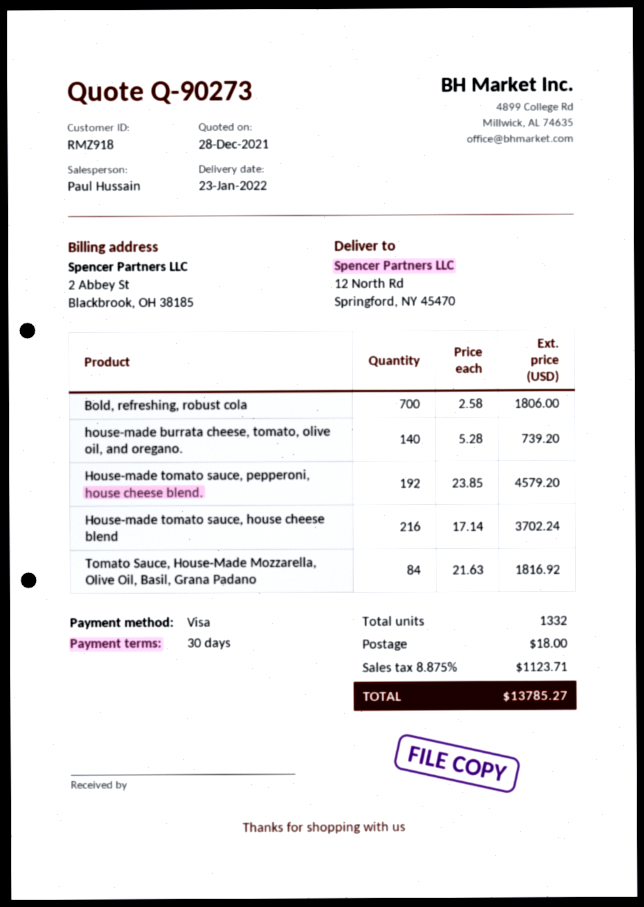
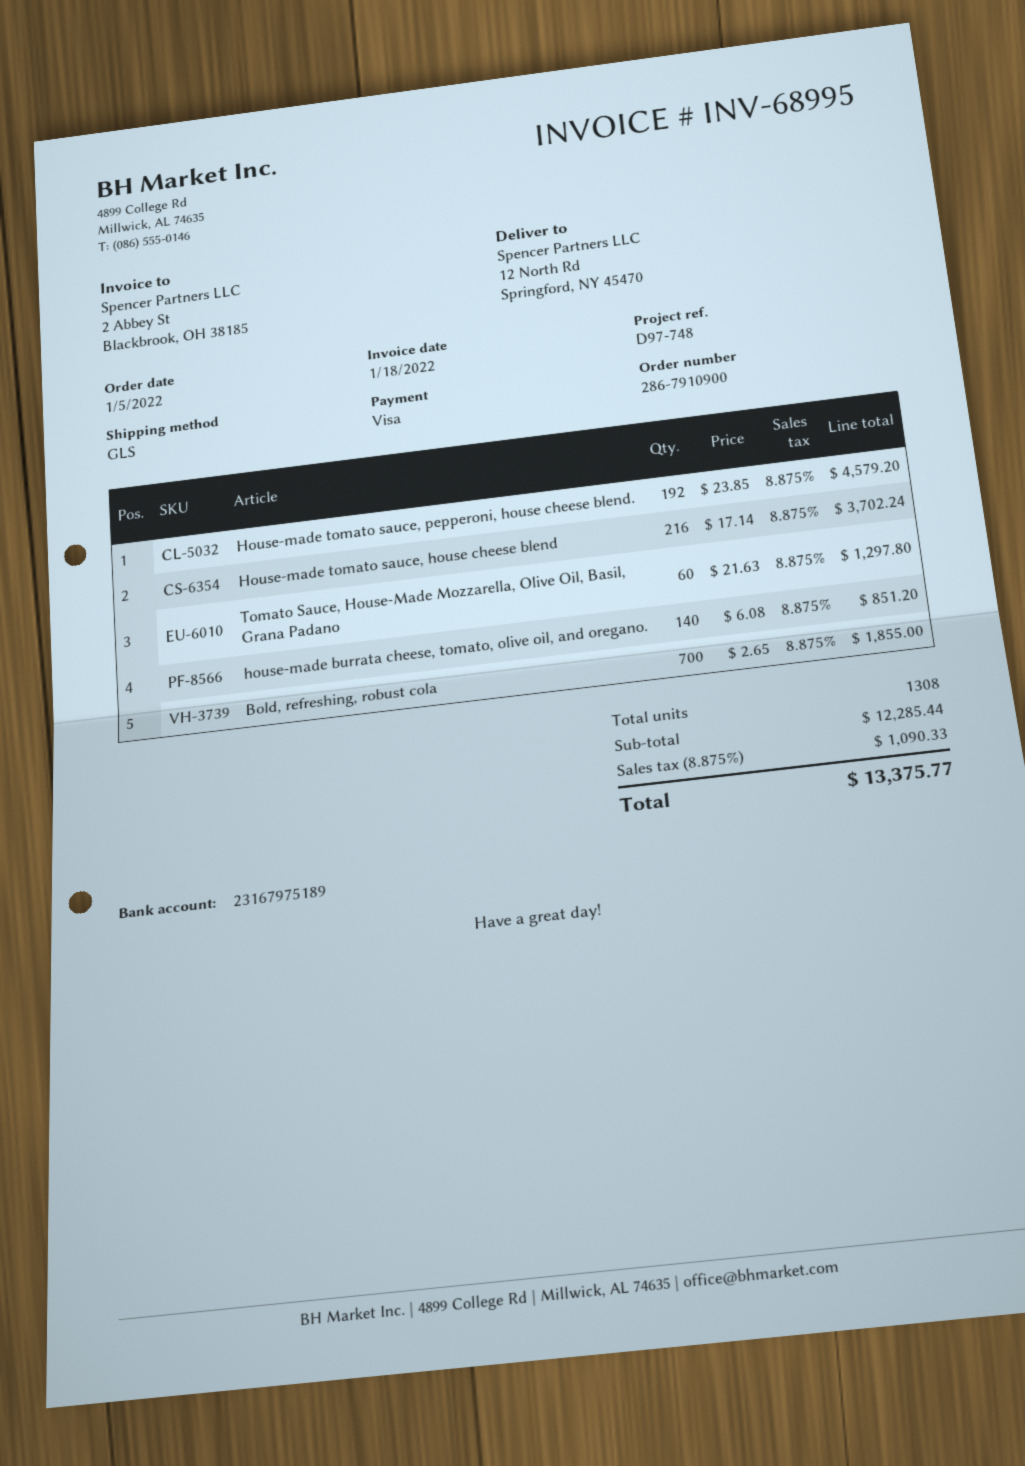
Bold, refreshing, robust cola: 700 x 2.58 = 1806.00 -> 700 x 2.65 = 1855.00
house-made burrata cheese, tomato, olive oil, and oregano.: 140 x 5.28 = 739.20 -> 140 x 6.08 = 851.20
Tomato Sauce, House-Made Mozzarella, Olive Oil, Basil, Grana Padano: 84 x 21.63 = 1816.92 -> 60 x 21.63 = 1297.80
total quantity: 1332 -> 1308
shipping: 18.00 -> none
tax: 8.875% = 1123.71 -> 8.875% = 1090.33
total: 13785.27 -> 13375.77

